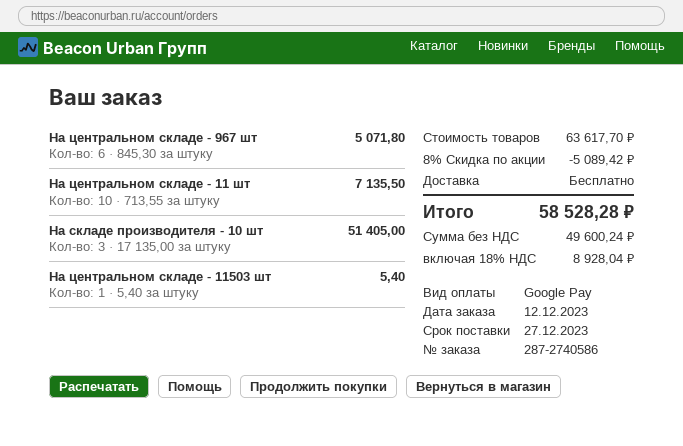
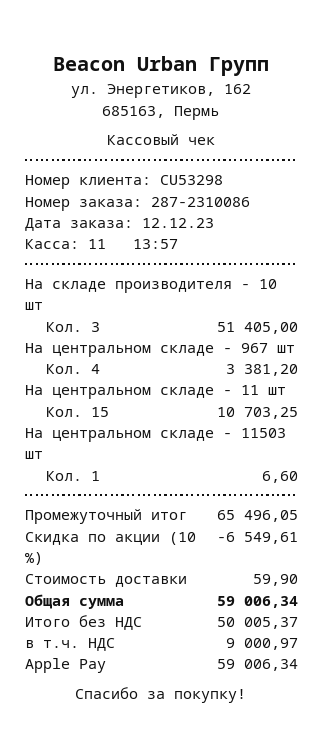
order number: 287-2740586 -> 287-2310086
payment method: Google Pay -> Apple Pay
На центральном складе - 967 шт: 6 for 5071.80 -> 4 for 3381.20
На центральном складе - 11 шт: 10 for 7135.50 -> 15 for 10703.25
На центральном складе - 11503 шт: 1 for 5.40 -> 1 for 6.60
subtotal: 63617.70 -> 65496.05
discount: 8% = 5089.42 -> 10% = 6549.61
shipping: 0.00 -> 59.90
net: 49600.24 -> 50005.37
tax: 8928.04 -> 9000.97
total: 58528.28 -> 59006.34

